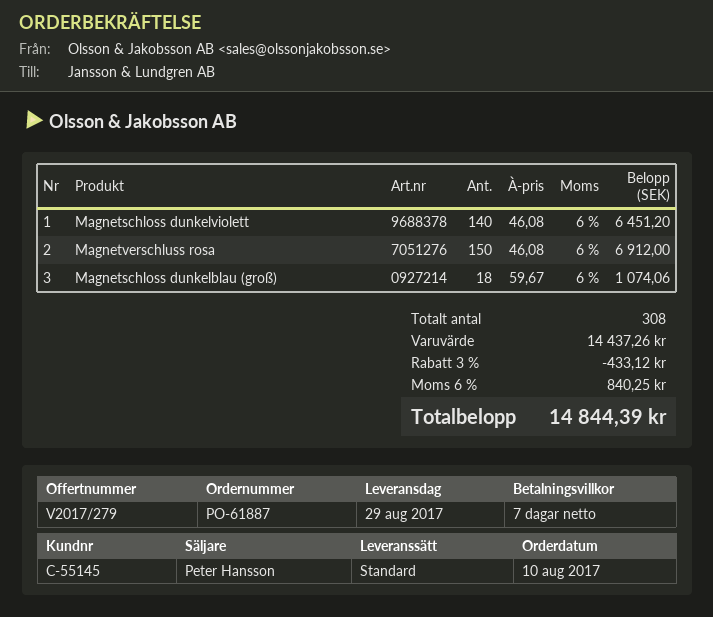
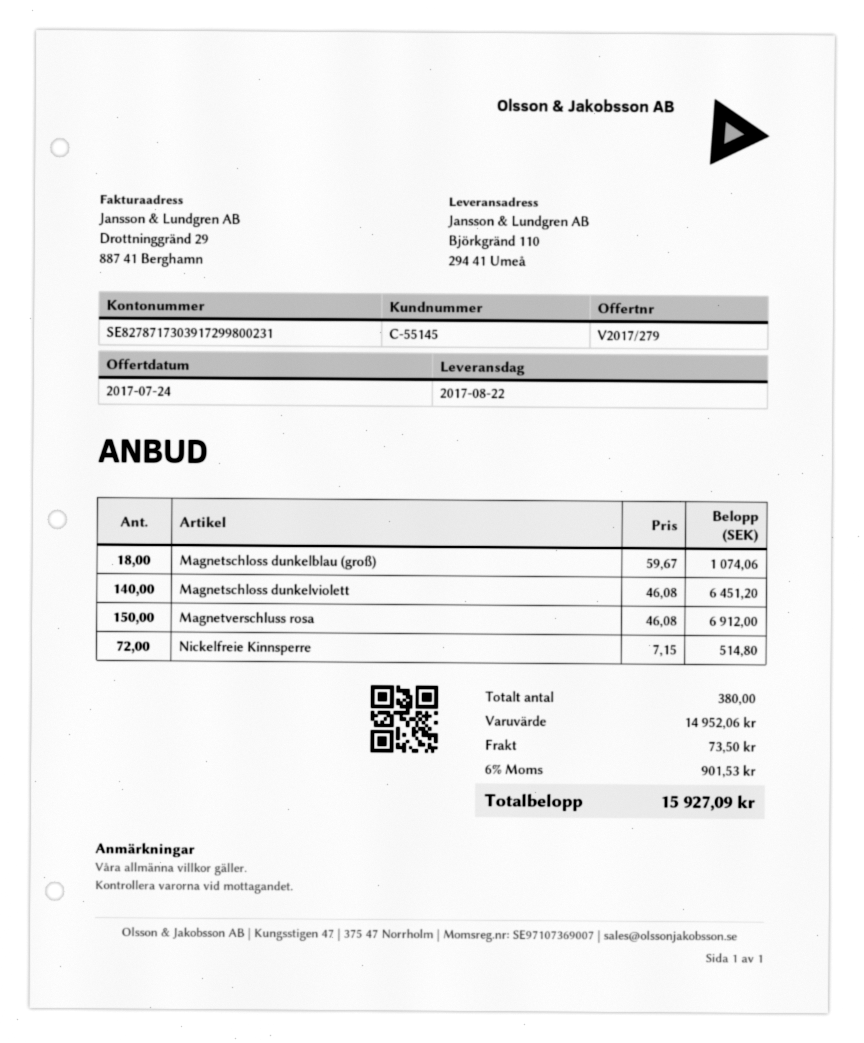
delivery date: 2017-08-29 -> 2017-08-22
Nickelfreie Kinnsperre: none -> 72 x 7.15 = 514.80
total quantity: 308 -> 380
subtotal: 14437.26 -> 14952.06
discount: 3% = 433.12 -> none
shipping: none -> 73.50
tax: 6% = 840.25 -> 6% = 901.53
total: 14844.39 -> 15927.09

